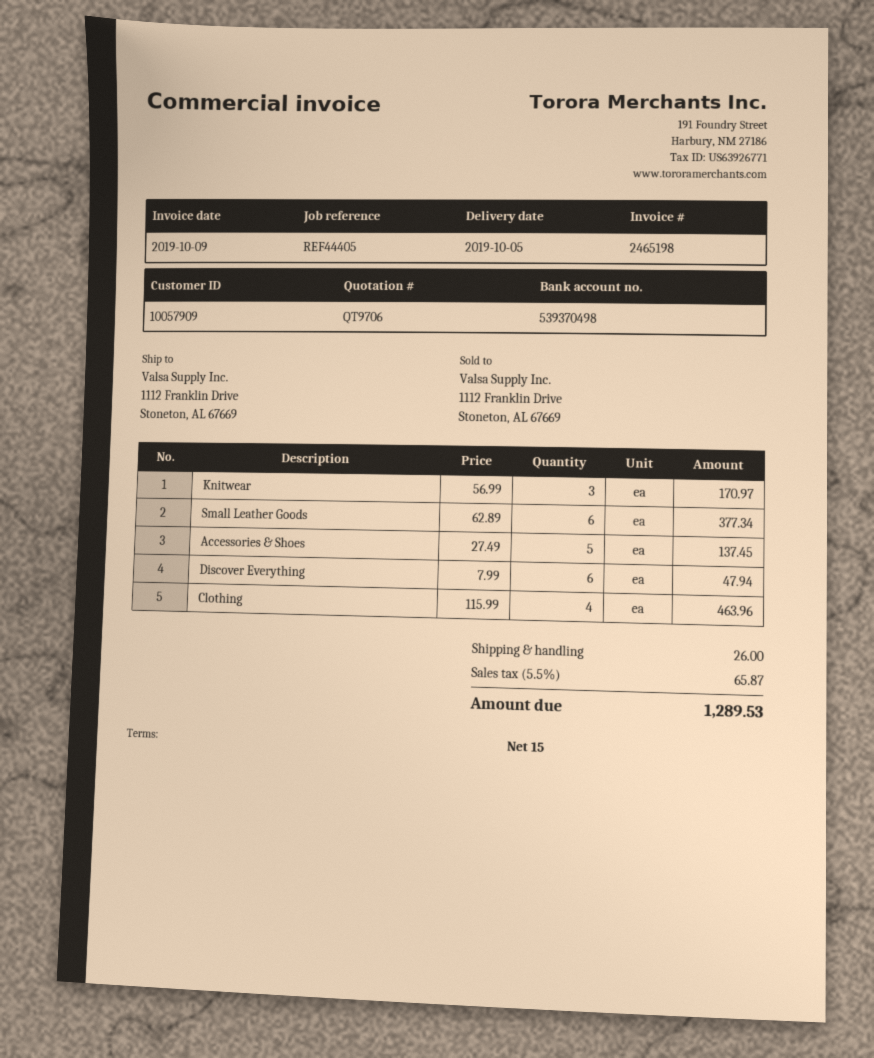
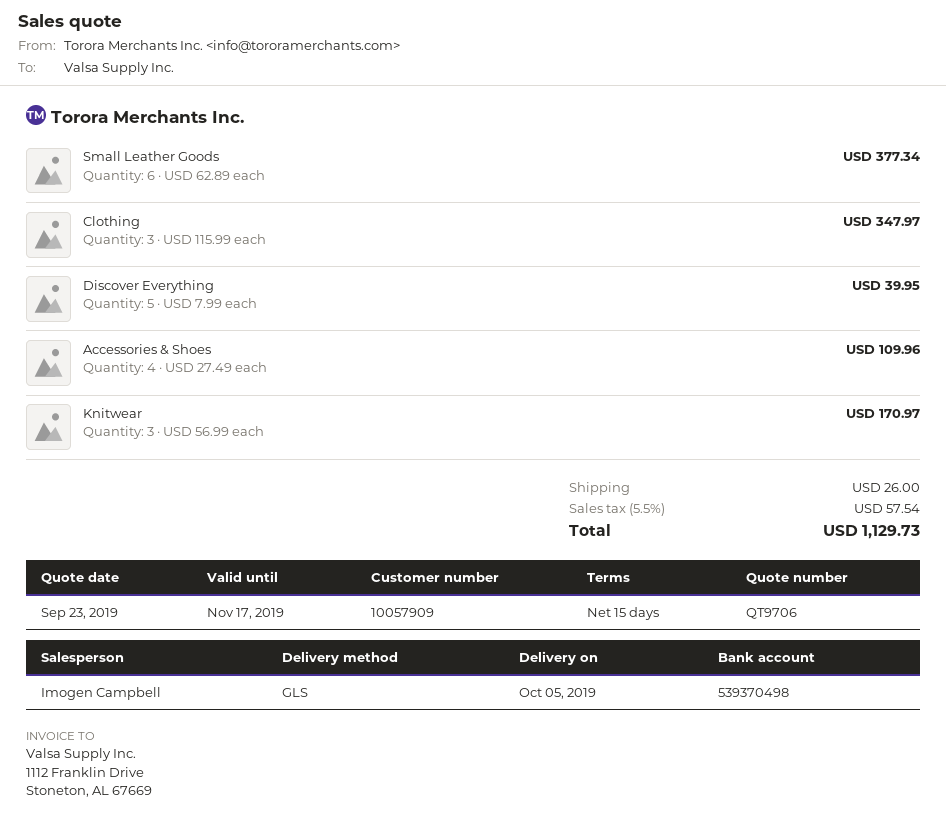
Accessories & Shoes: 5 x 27.49 = 137.45 -> 4 x 27.49 = 109.96
Discover Everything: 6 x 7.99 = 47.94 -> 5 x 7.99 = 39.95
Clothing: 4 x 115.99 = 463.96 -> 3 x 115.99 = 347.97
tax: 5.5% = 65.87 -> 5.5% = 57.54
total: 1289.53 -> 1129.73

